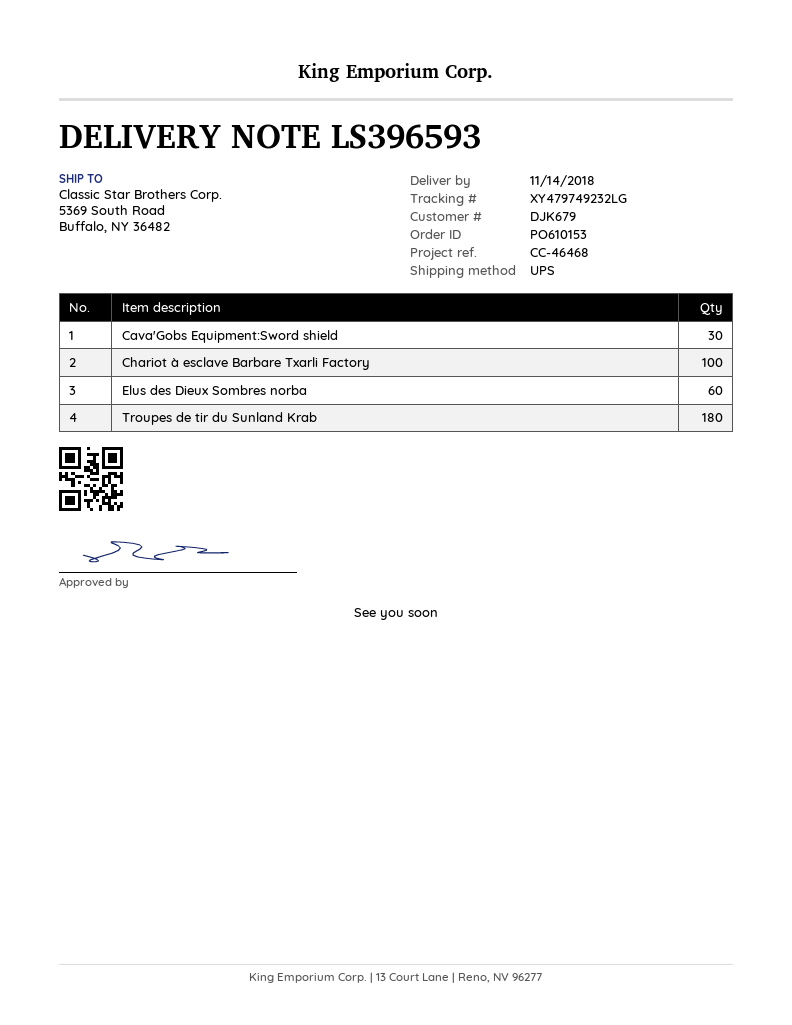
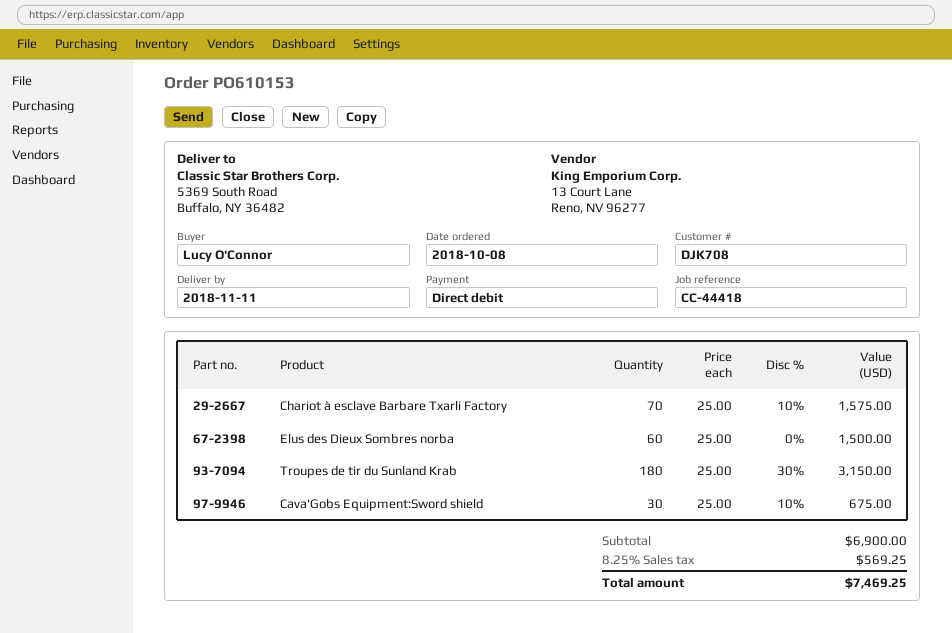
delivery date: 2018-11-14 -> 2018-11-11
customer number: DJK679 -> DJK708
reference: CC-46468 -> CC-44418
Chariot à esclave Barbare Txarli Factory: 100 -> 70

